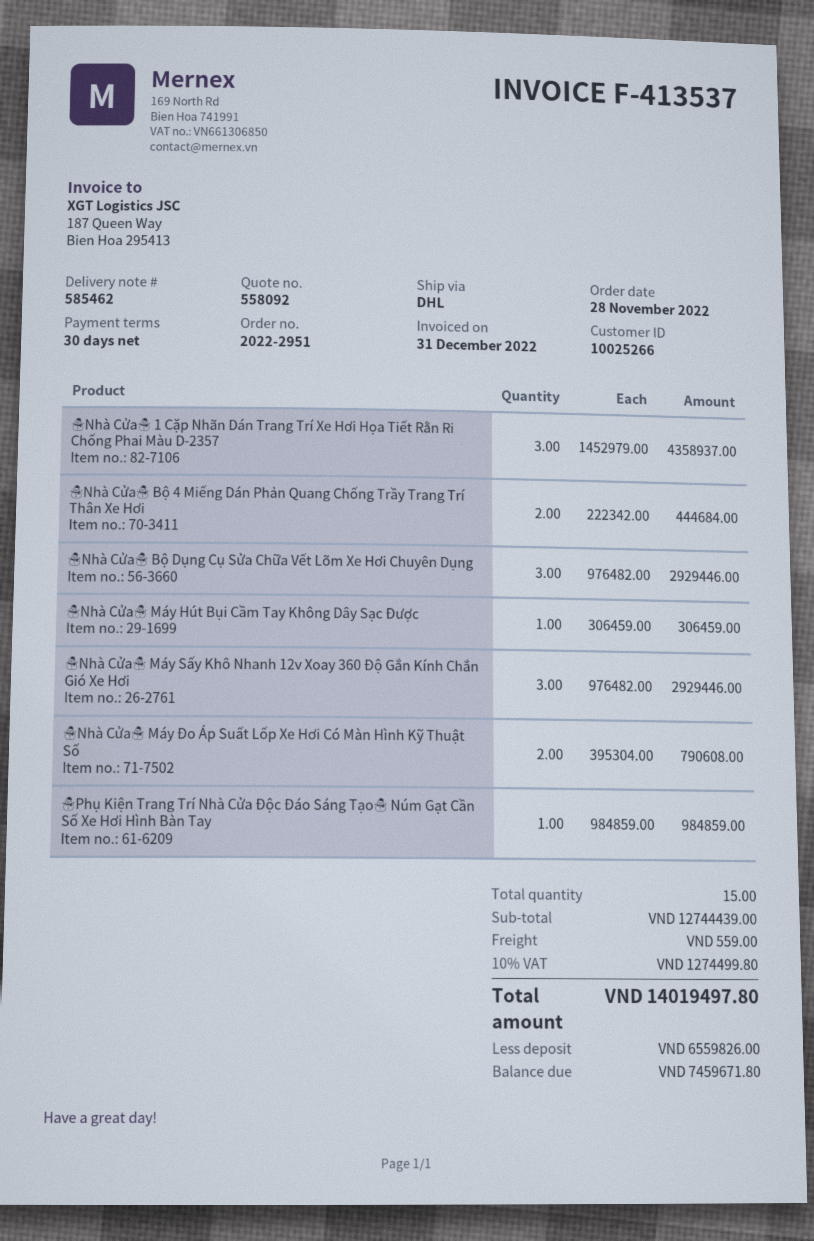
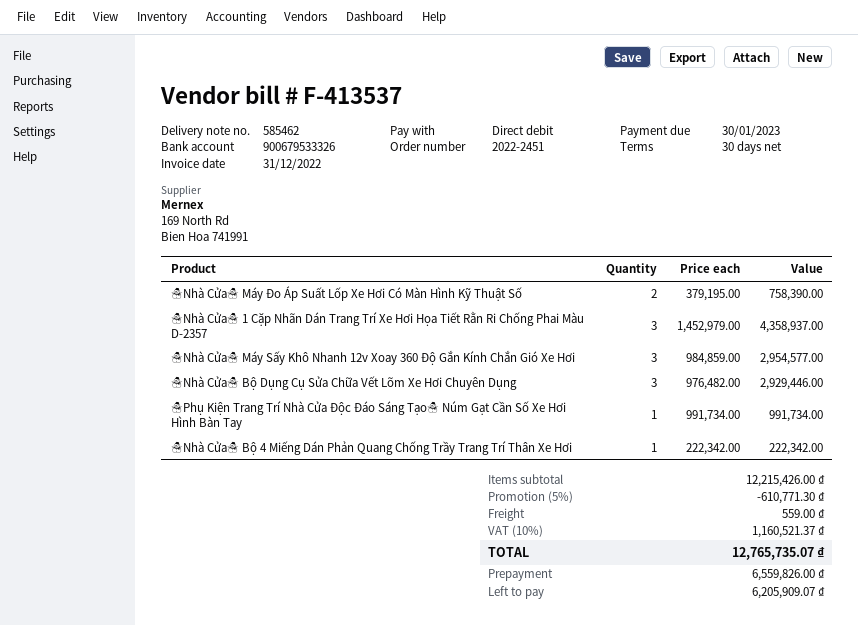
order number: 2022-2951 -> 2022-2451
☃Nhà Cửa☃ Bộ 4 Miếng Dán Phản Quang Chống Trầy Trang Trí Thân Xe Hơi: 2 x 222342.00 = 444684.00 -> 1 x 222342.00 = 222342.00
☃Nhà Cửa☃ Máy Hút Bụi Cầm Tay Không Dây Sạc Được: 1 x 306459.00 = 306459.00 -> none
☃Nhà Cửa☃ Máy Sấy Khô Nhanh 12v Xoay 360 Độ Gắn Kính Chắn Gió Xe Hơi: 3 x 976482.00 = 2929446.00 -> 3 x 984859.00 = 2954577.00
☃Nhà Cửa☃ Máy Đo Áp Suất Lốp Xe Hơi Có Màn Hình Kỹ Thuật Số: 2 x 395304.00 = 790608.00 -> 2 x 379195.00 = 758390.00
☃Phụ Kiện Trang Trí Nhà Cửa Độc Đáo Sáng Tạo☃ Núm Gạt Cần Số Xe Hơi Hình Bàn Tay: 1 x 984859.00 = 984859.00 -> 1 x 991734.00 = 991734.00
subtotal: 12744439.00 -> 12215426.00
discount: none -> 5% = 610771.30
tax: 10% = 1274499.80 -> 10% = 1160521.37
total: 14019497.80 -> 12765735.07
balance: 7459671.80 -> 6205909.07

